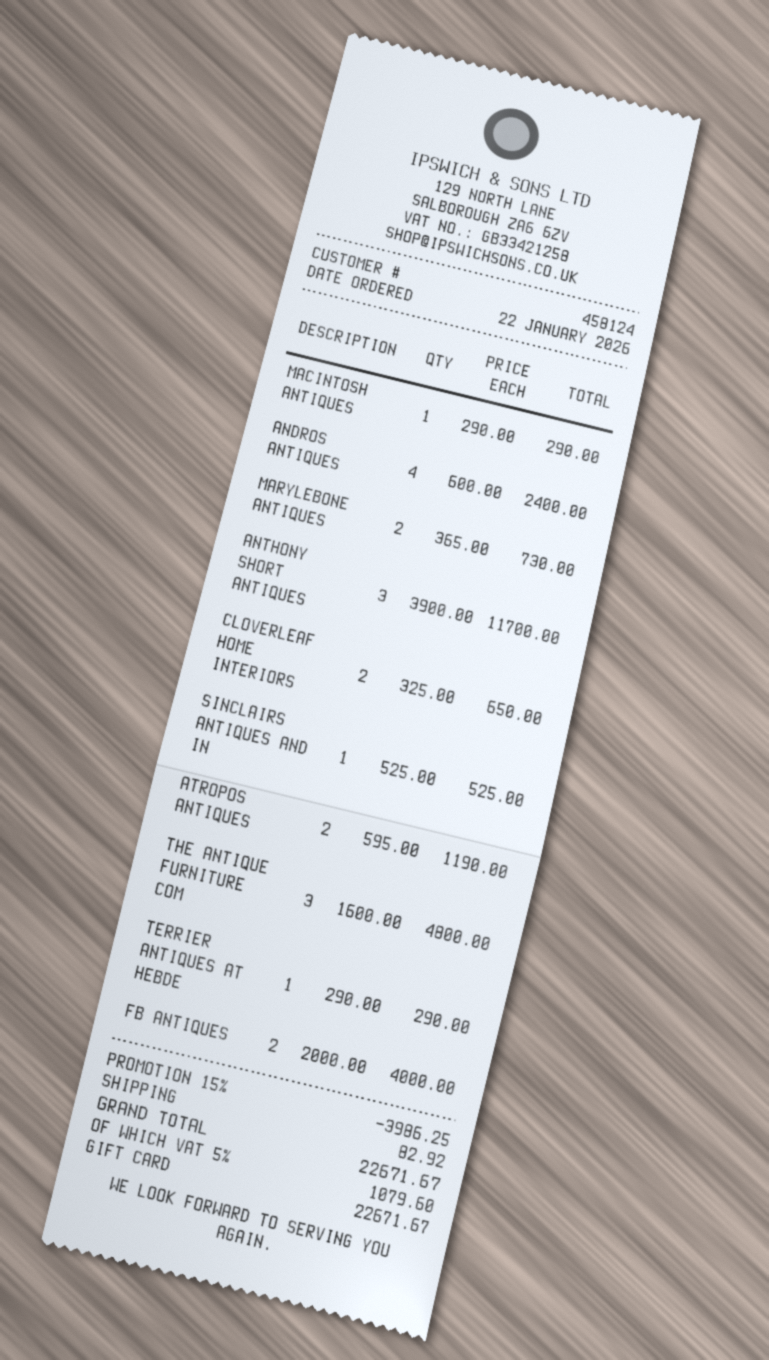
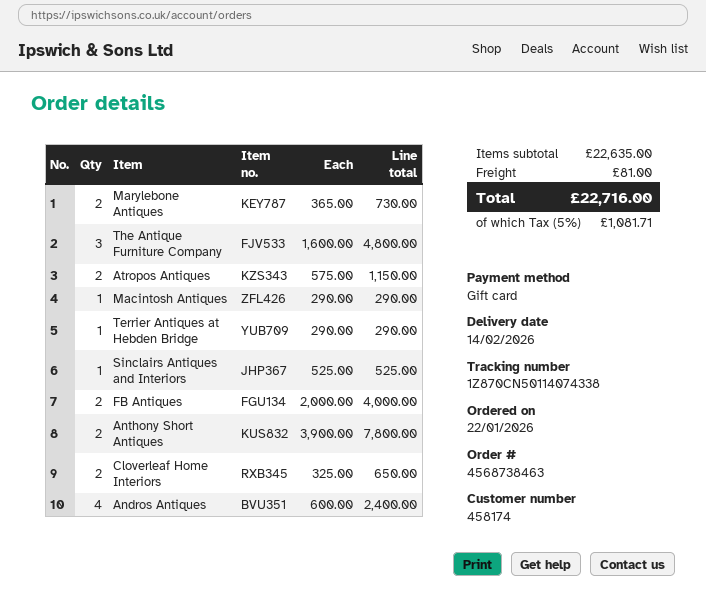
customer number: 458124 -> 458174
ANTHONY SHORT ANTIQUES: 3 x 3900.00 = 11700.00 -> 2 x 3900.00 = 7800.00
ATROPOS ANTIQUES: 2 x 595.00 = 1190.00 -> 2 x 575.00 = 1150.00
discount: 15% = 3986.25 -> none
shipping: 82.92 -> 81.00
tax: 5% = 1079.60 -> 5% = 1081.71
total: 22671.67 -> 22716.00

